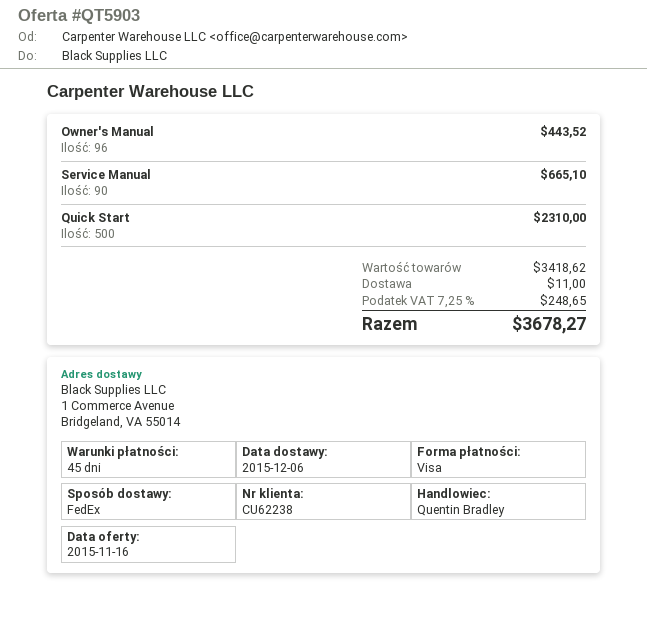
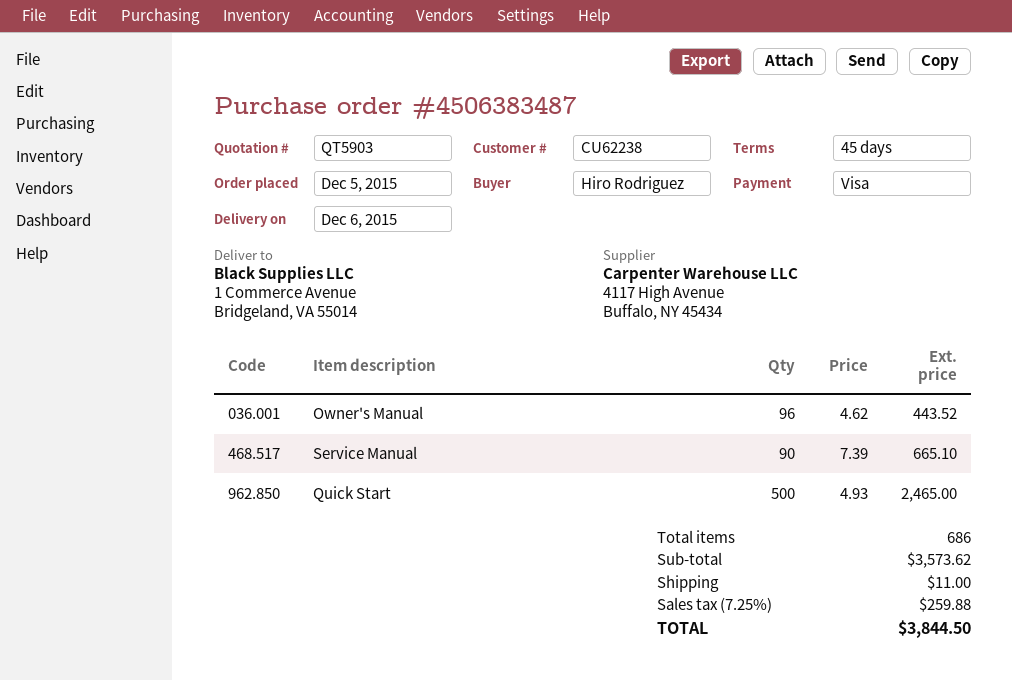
Quick Start: 500 for 2310.00 -> 500 for 2465.00
subtotal: 3418.62 -> 3573.62
tax: 7.25% = 248.65 -> 7.25% = 259.88
total: 3678.27 -> 3844.50

